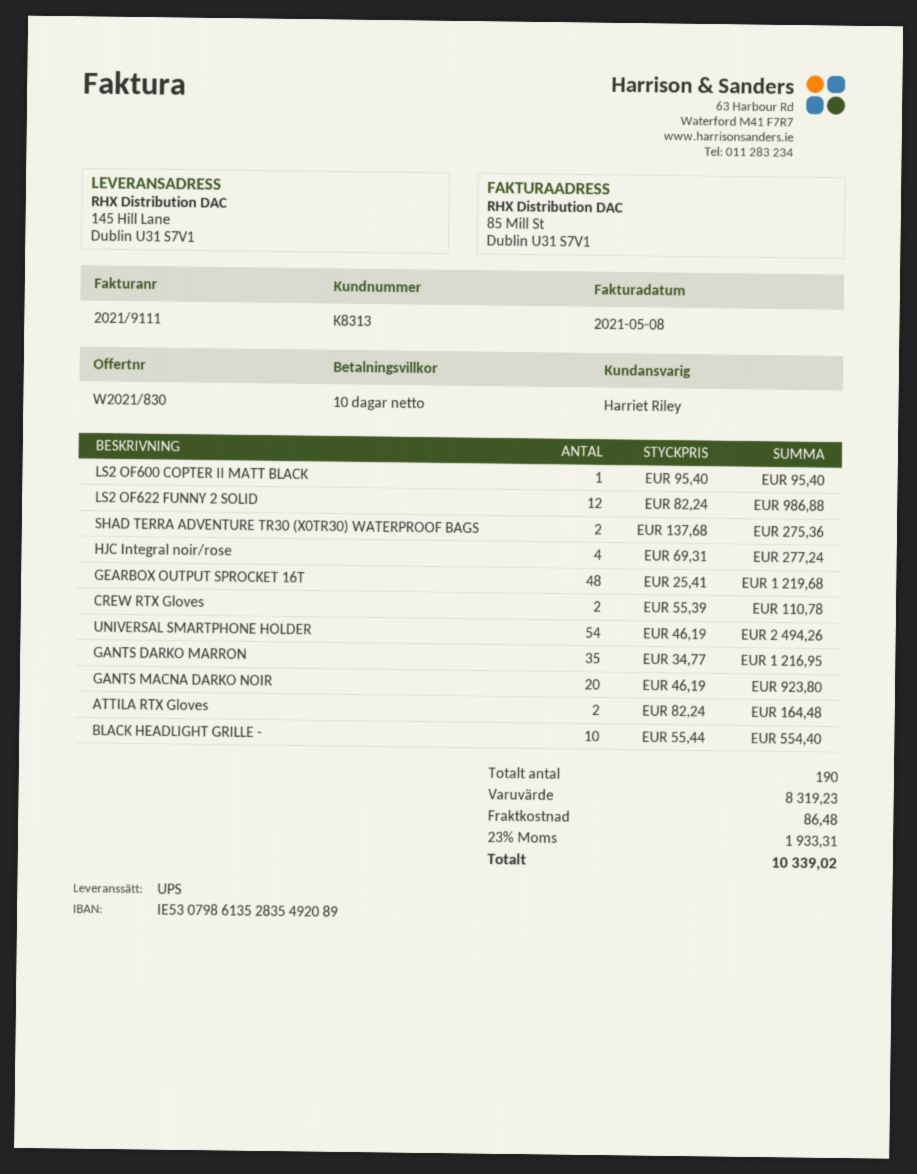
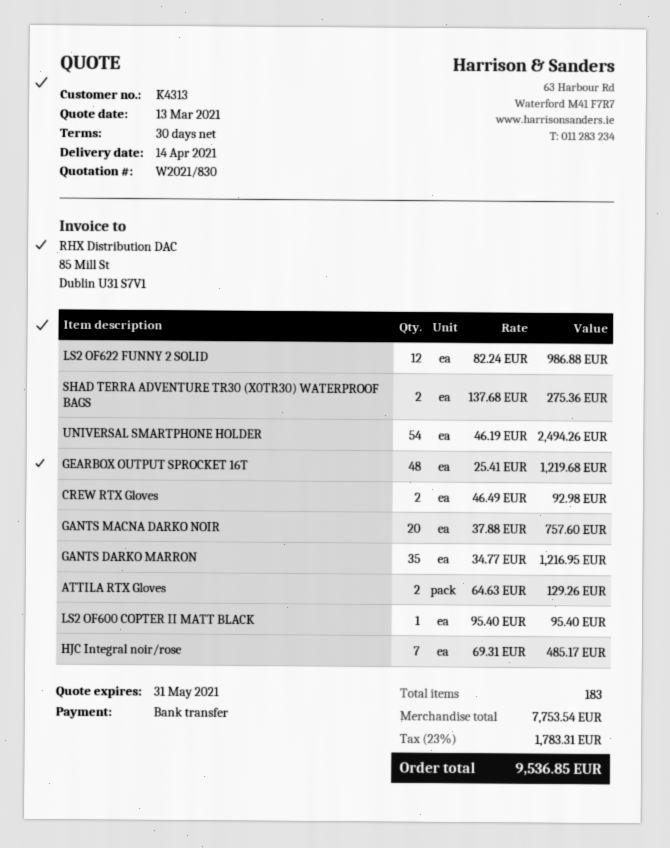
payment terms: 10 days -> 30 days
customer number: K8313 -> K4313
HJC Integral noir/rose: 4 x 69.31 = 277.24 -> 7 x 69.31 = 485.17
CREW RTX Gloves: 2 x 55.39 = 110.78 -> 2 x 46.49 = 92.98
GANTS MACNA DARKO NOIR: 20 x 46.19 = 923.80 -> 20 x 37.88 = 757.60
ATTILA RTX Gloves: 2 x 82.24 = 164.48 -> 2 x 64.63 = 129.26
BLACK HEADLIGHT GRILLE -: 10 x 55.44 = 554.40 -> none
total quantity: 190 -> 183
subtotal: 8319.23 -> 7753.54
shipping: 86.48 -> none
tax: 23% = 1933.31 -> 23% = 1783.31
total: 10339.02 -> 9536.85

